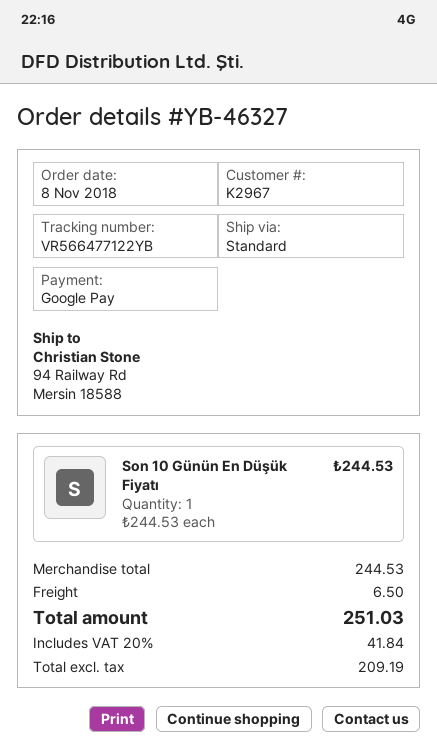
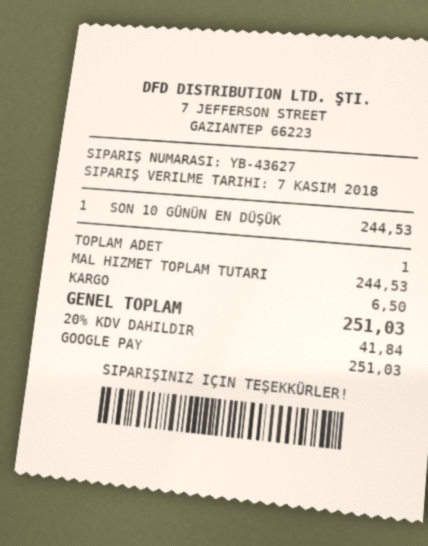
order number: YB-46327 -> YB-43627
order date: 2018-11-08 -> 2018-11-07

